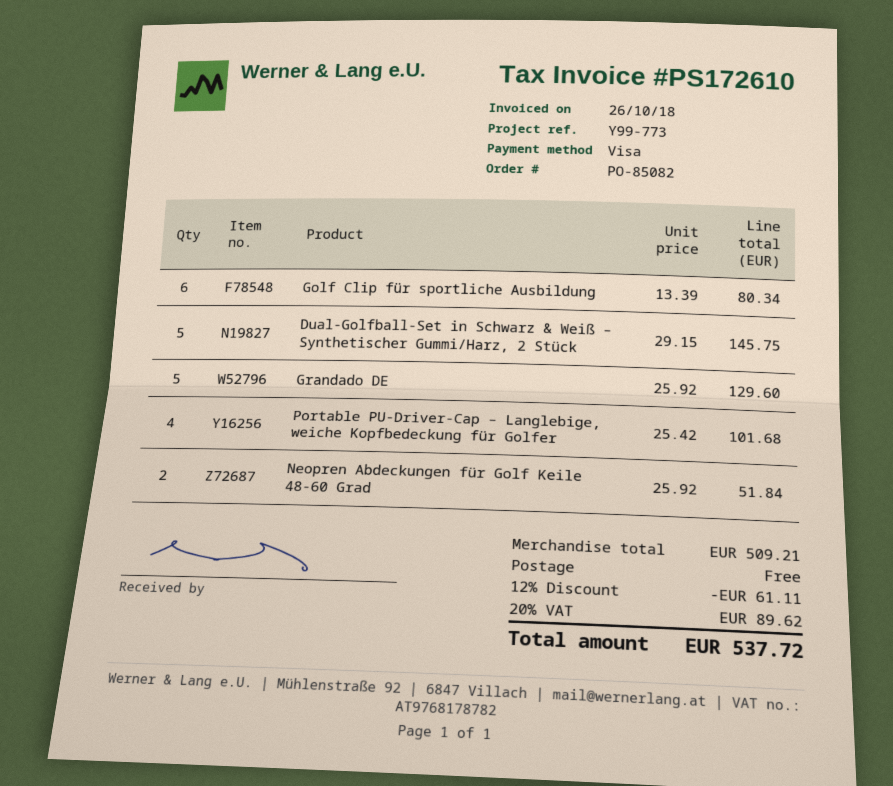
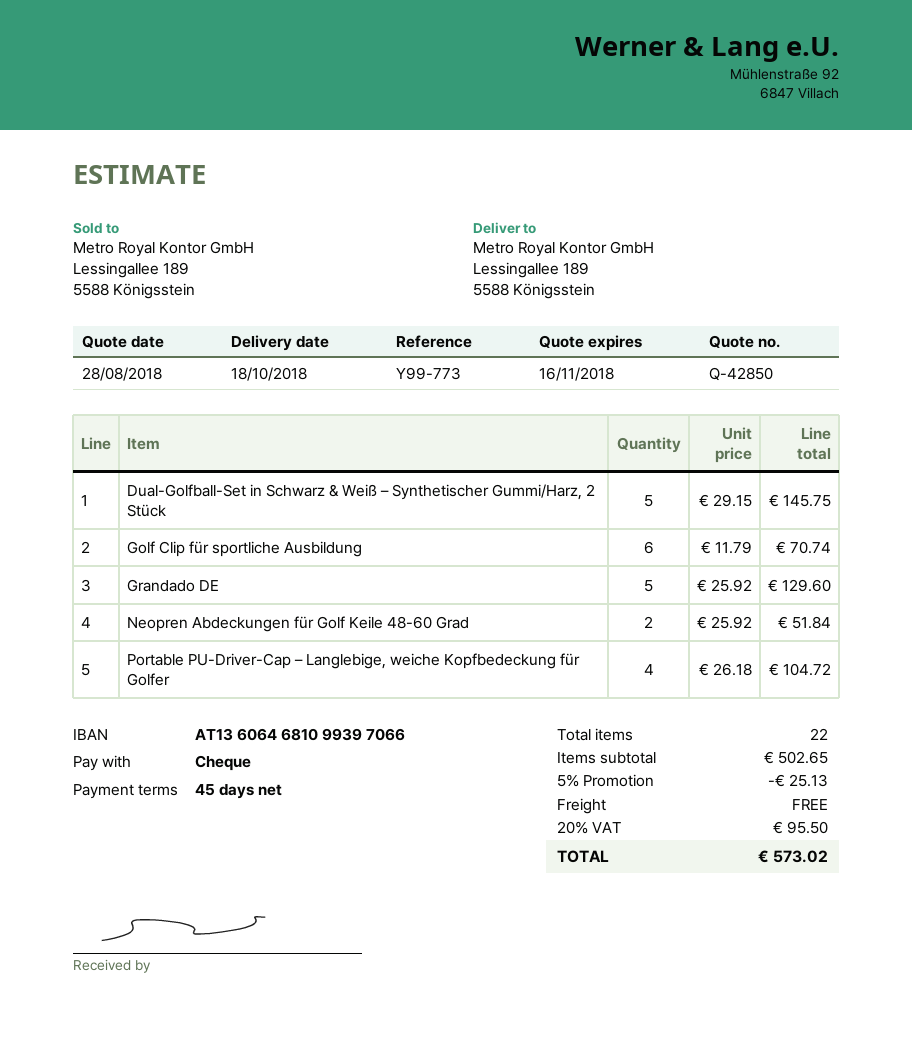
payment method: Visa -> cheque
Golf Clip für sportliche Ausbildung: 6 x 13.39 = 80.34 -> 6 x 11.79 = 70.74
Portable PU-Driver‑Cap – Langlebige, weiche Kopfbedeckung für Golfer: 4 x 25.42 = 101.68 -> 4 x 26.18 = 104.72
subtotal: 509.21 -> 502.65
discount: 12% = 61.11 -> 5% = 25.13
tax: 20% = 89.62 -> 20% = 95.50
total: 537.72 -> 573.02

